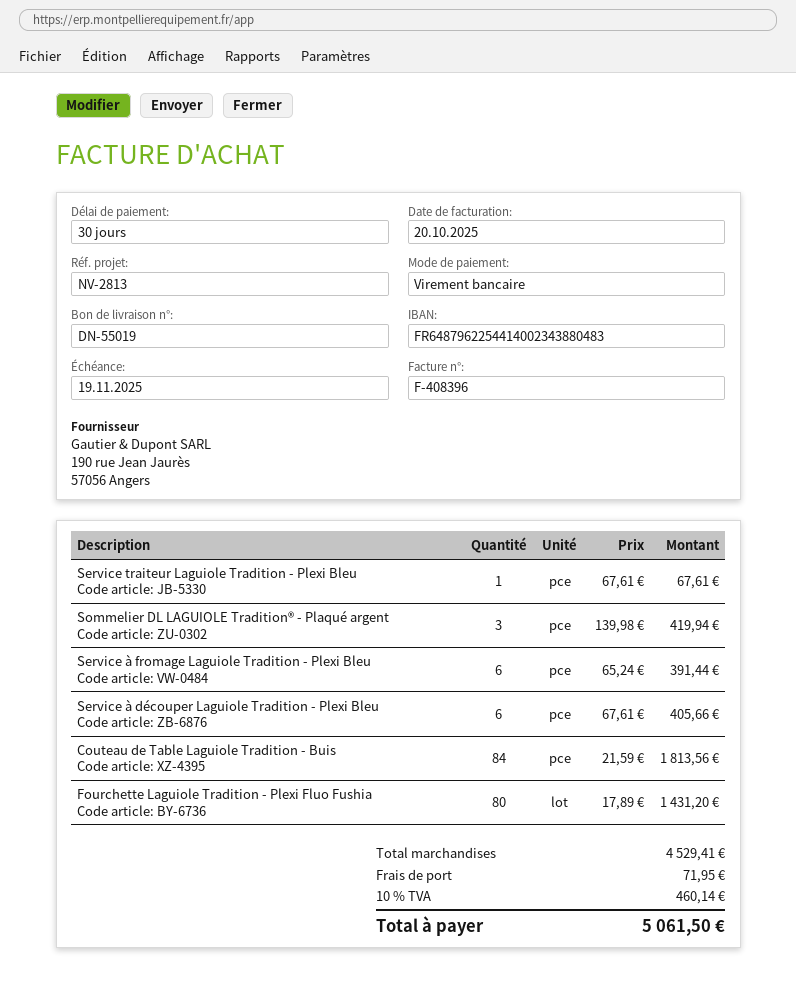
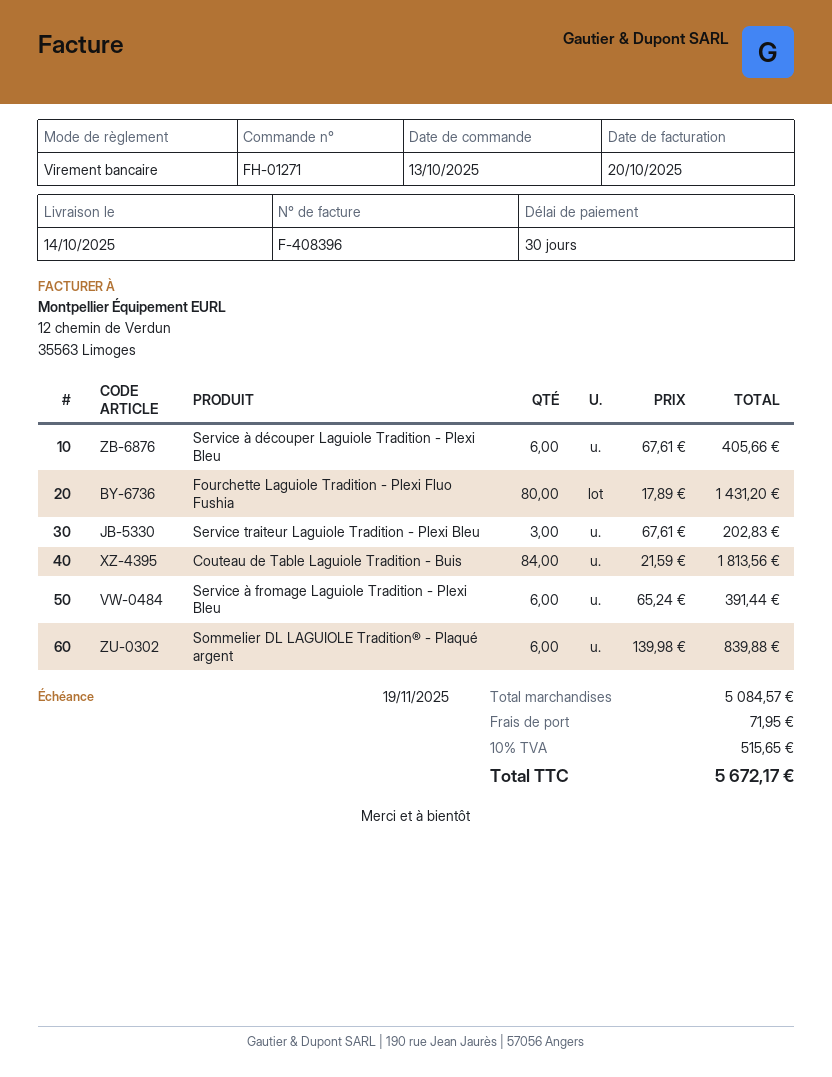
Service traiteur Laguiole Tradition - Plexi Bleu: 1 x 67.61 = 67.61 -> 3 x 67.61 = 202.83
Sommelier DL LAGUIOLE Tradition® - Plaqué argent: 3 x 139.98 = 419.94 -> 6 x 139.98 = 839.88
subtotal: 4529.41 -> 5084.57
tax: 10% = 460.14 -> 10% = 515.65
total: 5061.50 -> 5672.17

